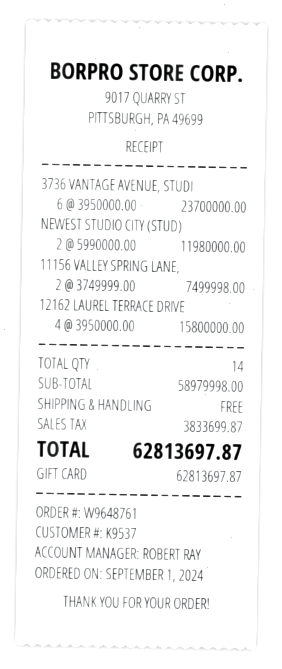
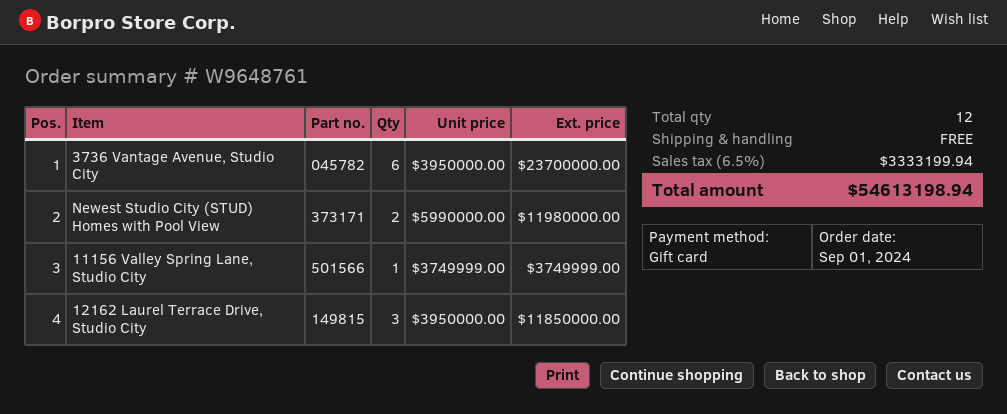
11156 VALLEY SPRING LANE,: 2 x 3749999.00 = 7499998.00 -> 1 x 3749999.00 = 3749999.00
12162 LAUREL TERRACE DRIVE: 4 x 3950000.00 = 15800000.00 -> 3 x 3950000.00 = 11850000.00
total quantity: 14 -> 12
tax: 3833699.87 -> 3333199.94
total: 62813697.87 -> 54613198.94

